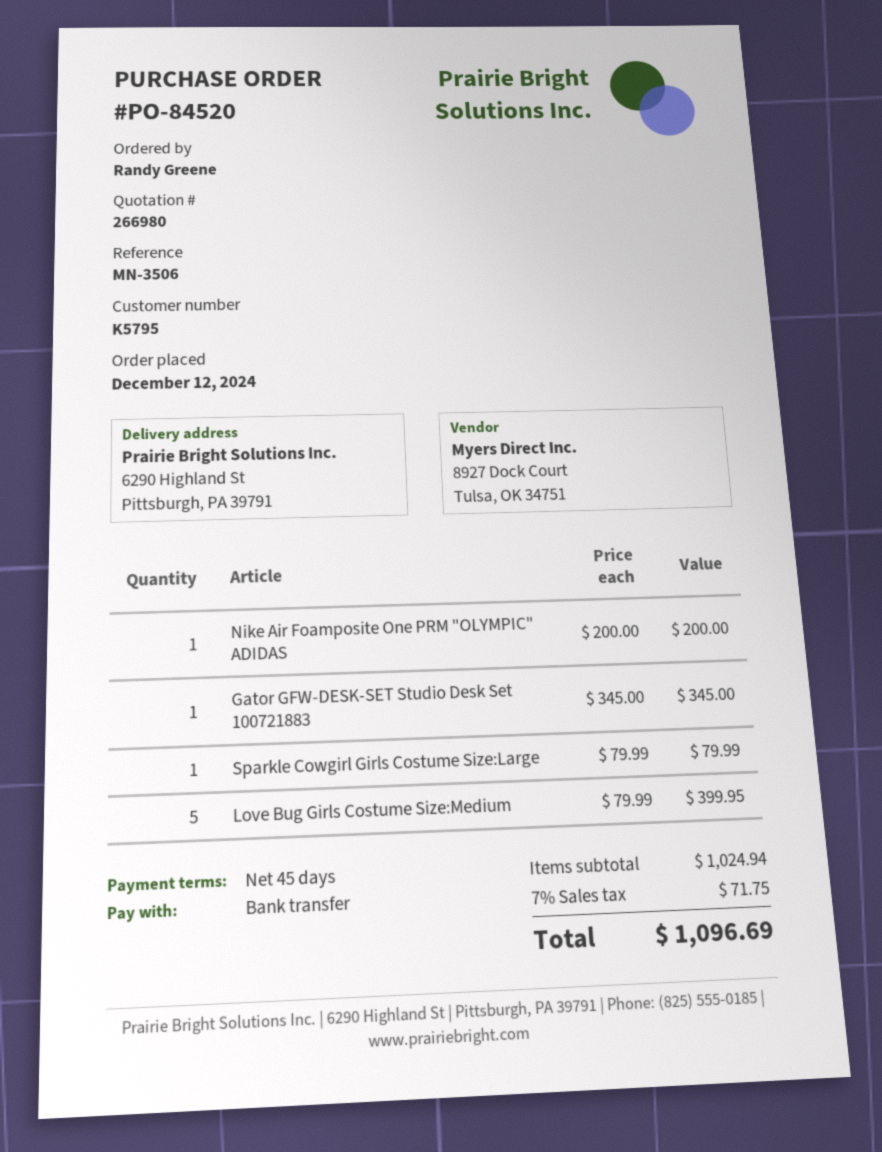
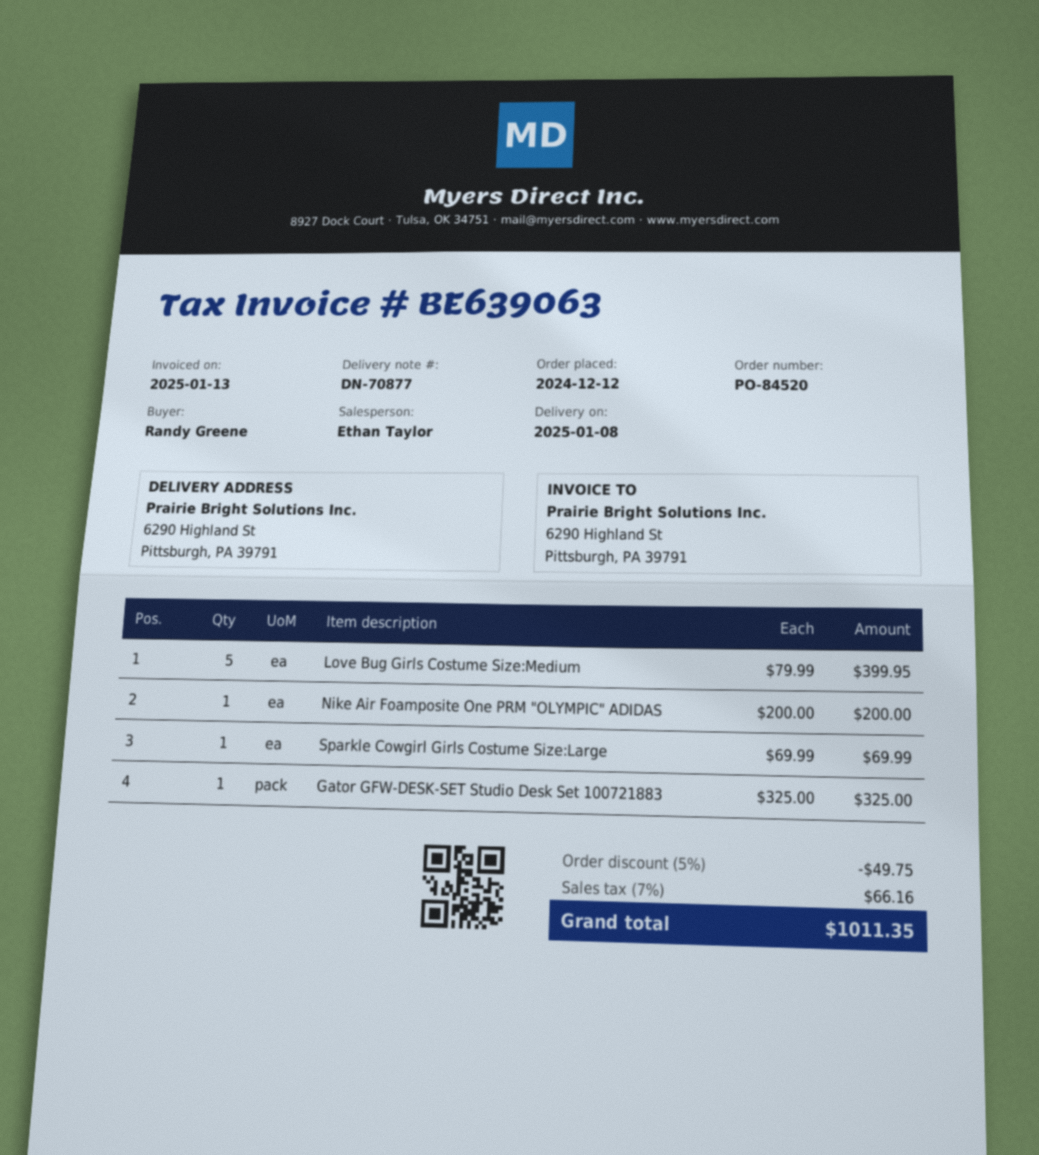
Gator GFW-DESK-SET Studio Desk Set 100721883: 1 x 345.00 = 345.00 -> 1 x 325.00 = 325.00
Sparkle Cowgirl Girls Costume Size:Large: 1 x 79.99 = 79.99 -> 1 x 69.99 = 69.99
discount: none -> 5% = 49.75
tax: 7% = 71.75 -> 7% = 66.16
total: 1096.69 -> 1011.35

